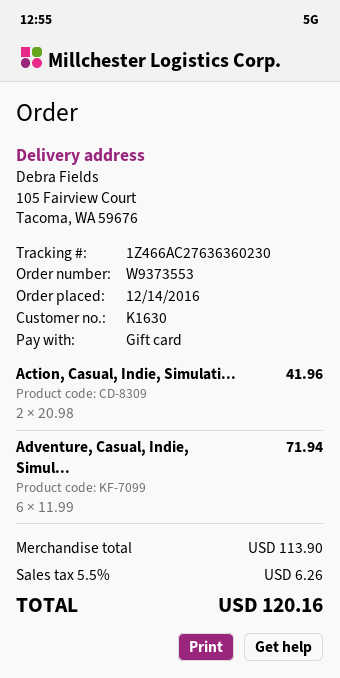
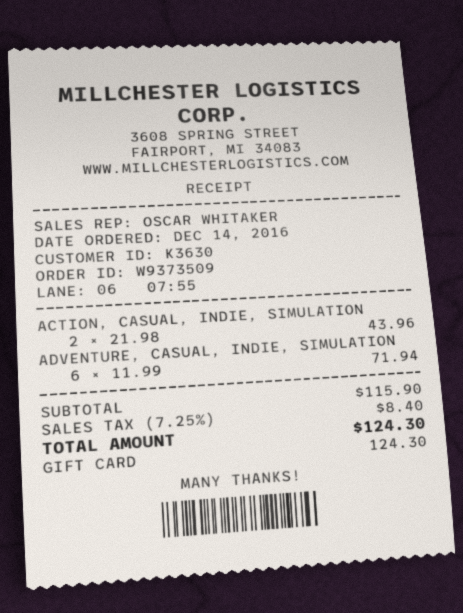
order number: W9373553 -> W9373509
customer number: K1630 -> K3630
Action, Casual, Indie, Simulati...: 2 x 20.98 = 41.96 -> 2 x 21.98 = 43.96
subtotal: 113.90 -> 115.90
tax: 5.5% = 6.26 -> 7.25% = 8.40
total: 120.16 -> 124.30

